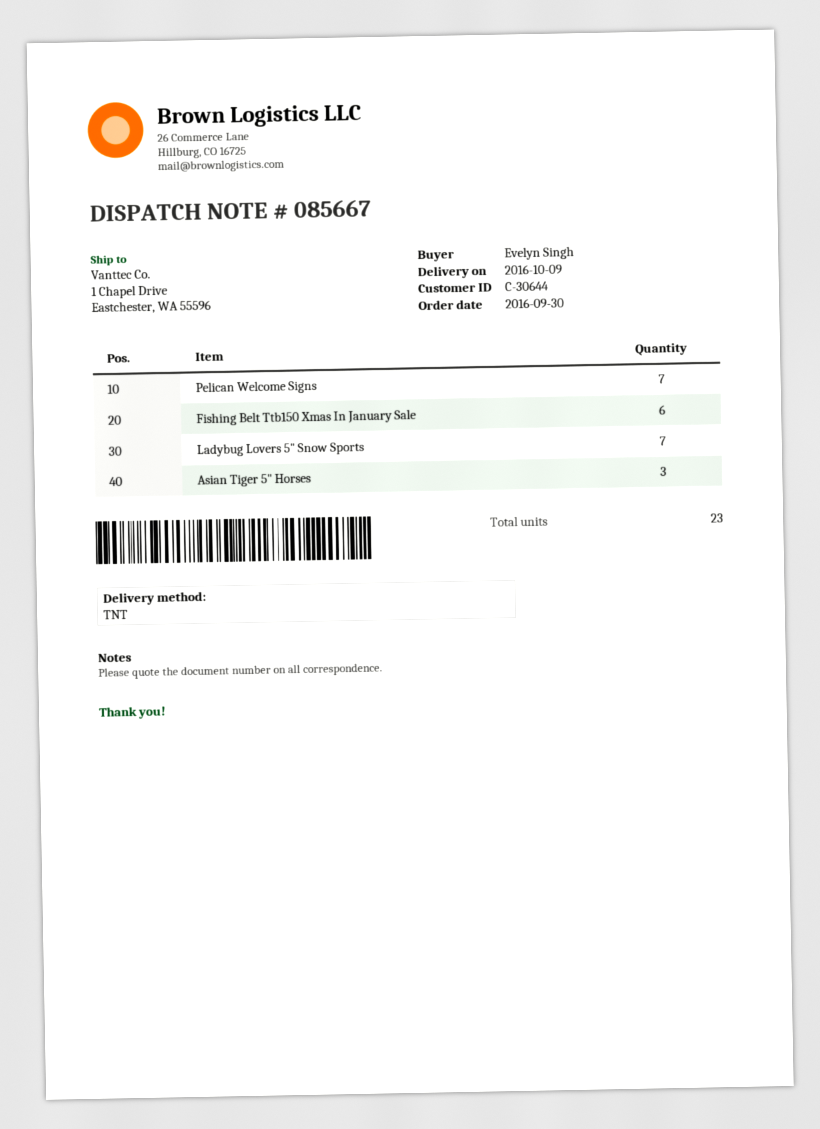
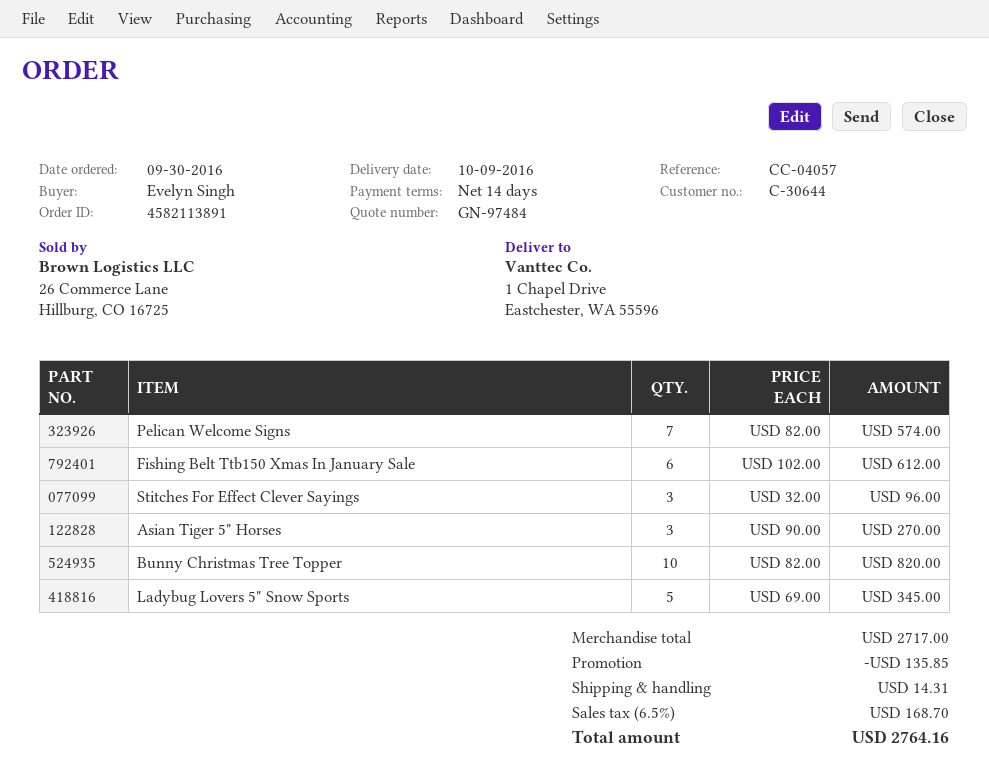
Ladybug Lovers 5" Snow Sports: 7 -> 5
Stitches For Effect Clever Sayings: none -> 3
Bunny Christmas Tree Topper: none -> 10

